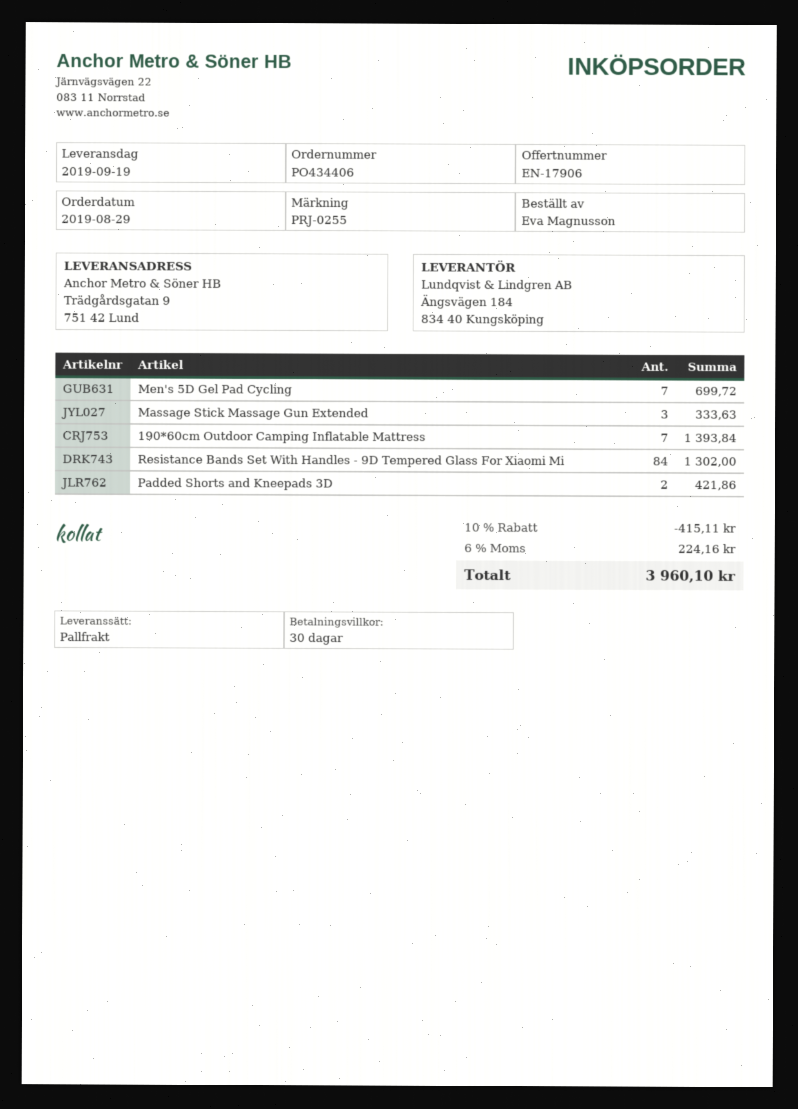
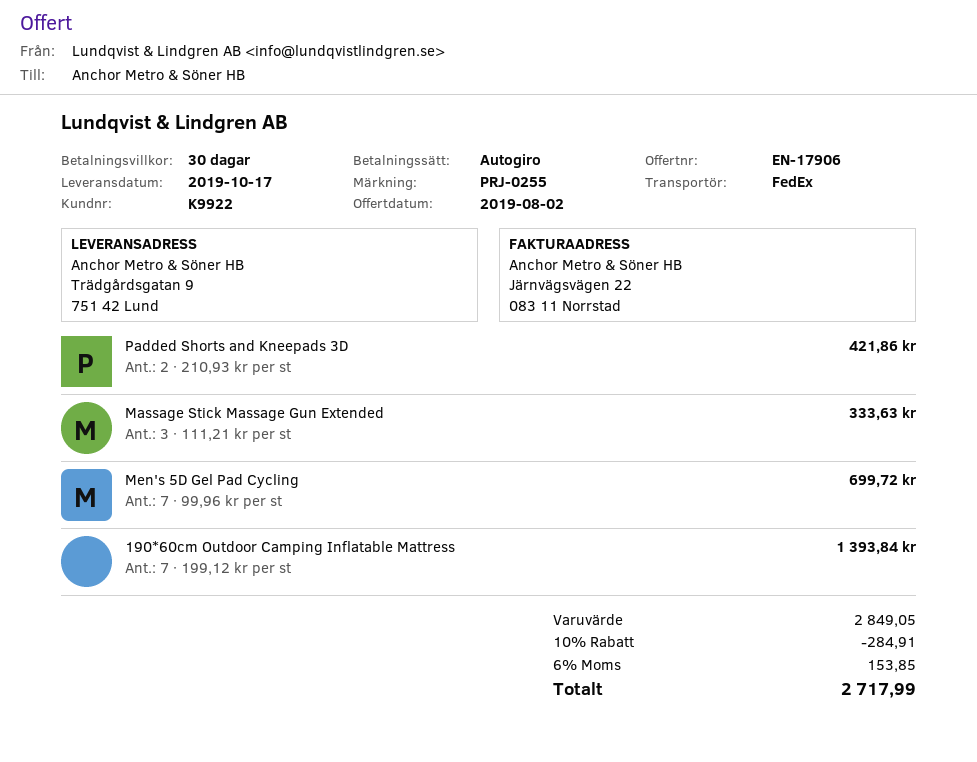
delivery date: 2019-09-19 -> 2019-10-17
shipping method: pallet freight -> FedEx
Resistance Bands Set With Handles - 9D Tempered Glass For Xiaomi Mi: 84 for 1302.00 -> none
discount: 10% = 415.11 -> 10% = 284.91
tax: 6% = 224.16 -> 6% = 153.85
total: 3960.10 -> 2717.99

